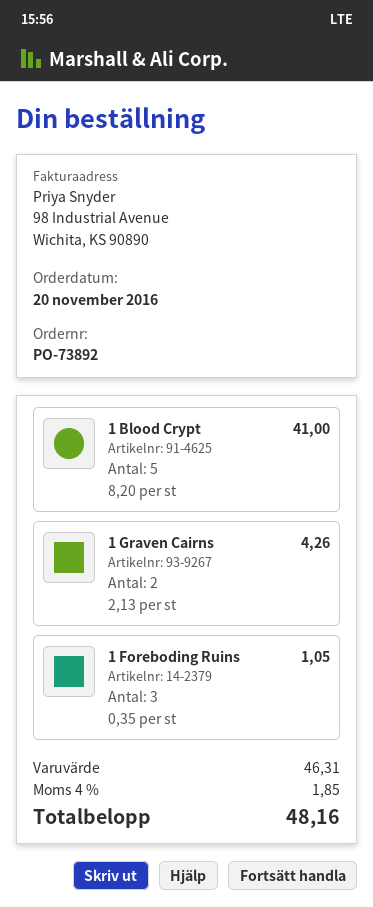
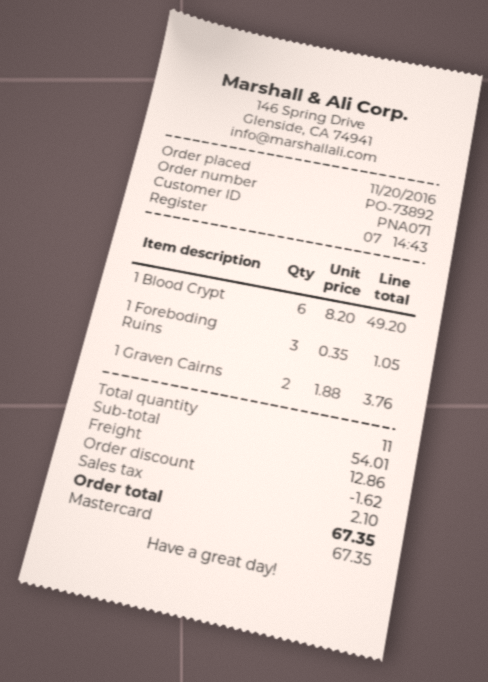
1 Blood Crypt: 5 x 8.20 = 41.00 -> 6 x 8.20 = 49.20
1 Graven Cairns: 2 x 2.13 = 4.26 -> 2 x 1.88 = 3.76
subtotal: 46.31 -> 54.01
discount: none -> 1.62
shipping: none -> 12.86
tax: 1.85 -> 2.10
total: 48.16 -> 67.35

